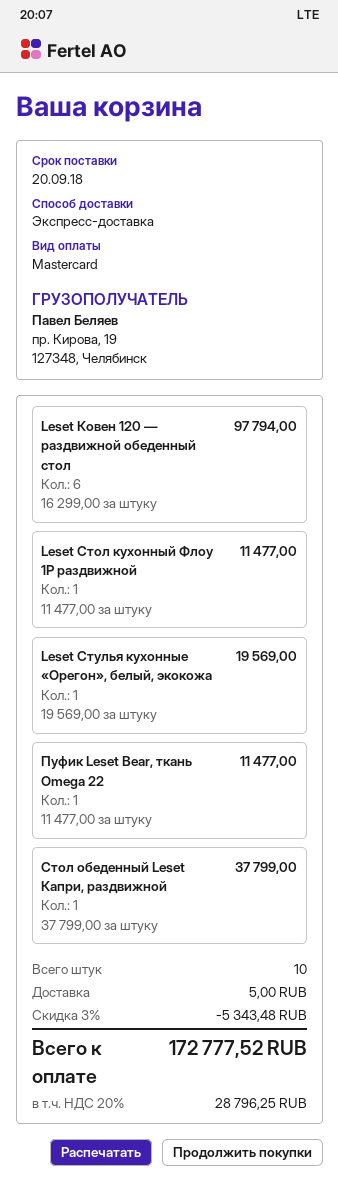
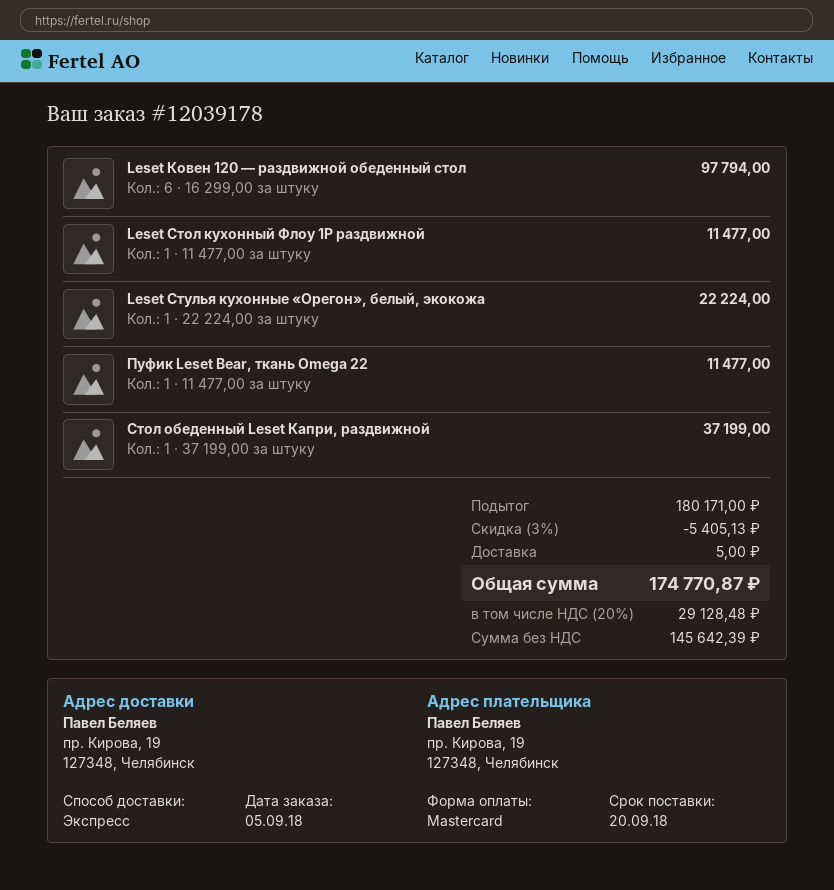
Leset Стулья кухонные «Орегон», белый, экокожа: 1 x 19569.00 = 19569.00 -> 1 x 22224.00 = 22224.00
Стол обеденный Leset Капри, раздвижной: 1 x 37799.00 = 37799.00 -> 1 x 37199.00 = 37199.00
discount: 3% = 5343.48 -> 3% = 5405.13
tax: 20% = 28796.25 -> 20% = 29128.48
total: 172777.52 -> 174770.87

